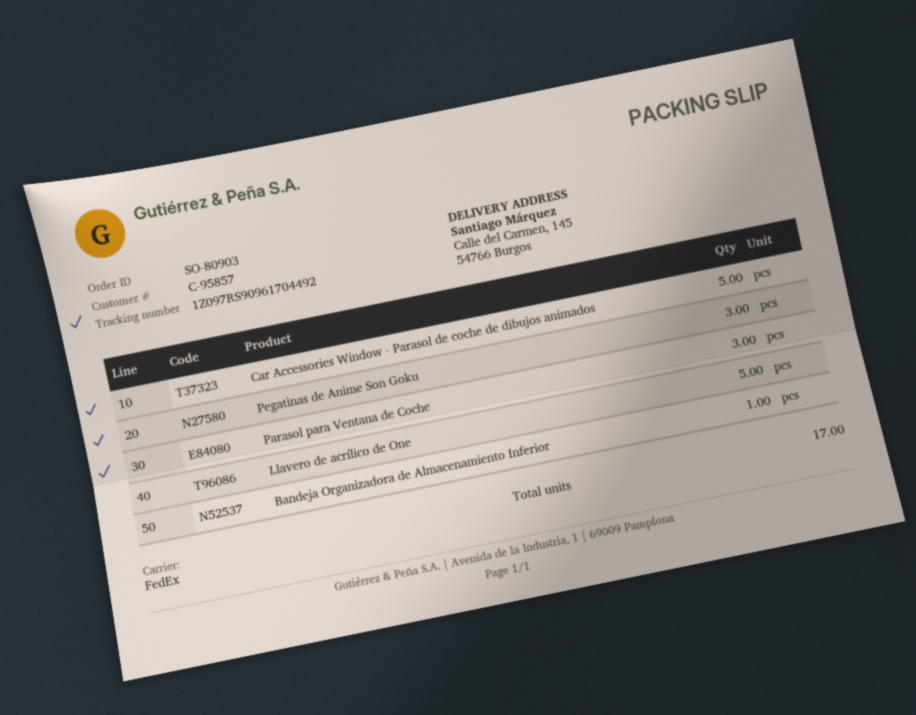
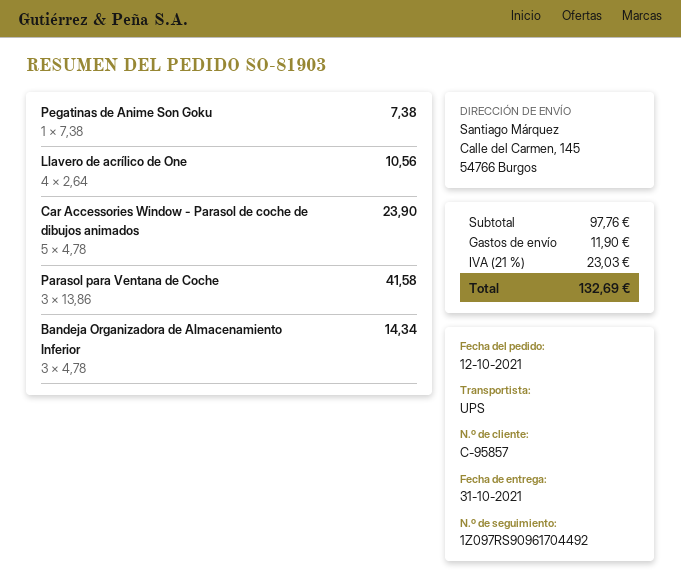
order number: SO-80903 -> SO-81903
shipping method: FedEx -> UPS
Pegatinas de Anime Son Goku: 3 -> 1
Llavero de acrílico de One: 5 -> 4
Bandeja Organizadora de Almacenamiento Inferior: 1 -> 3

